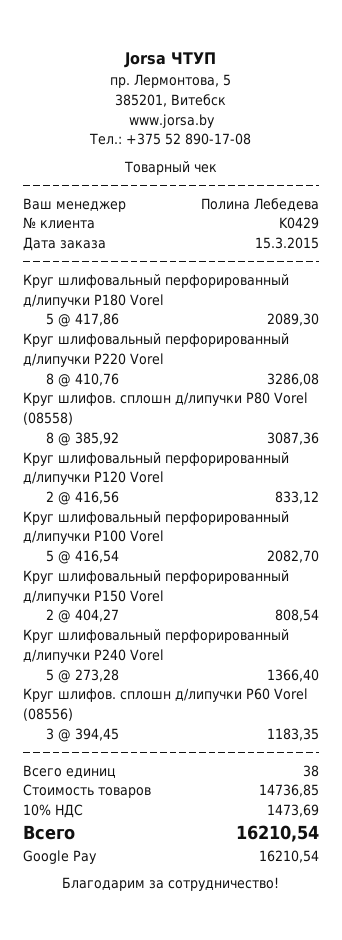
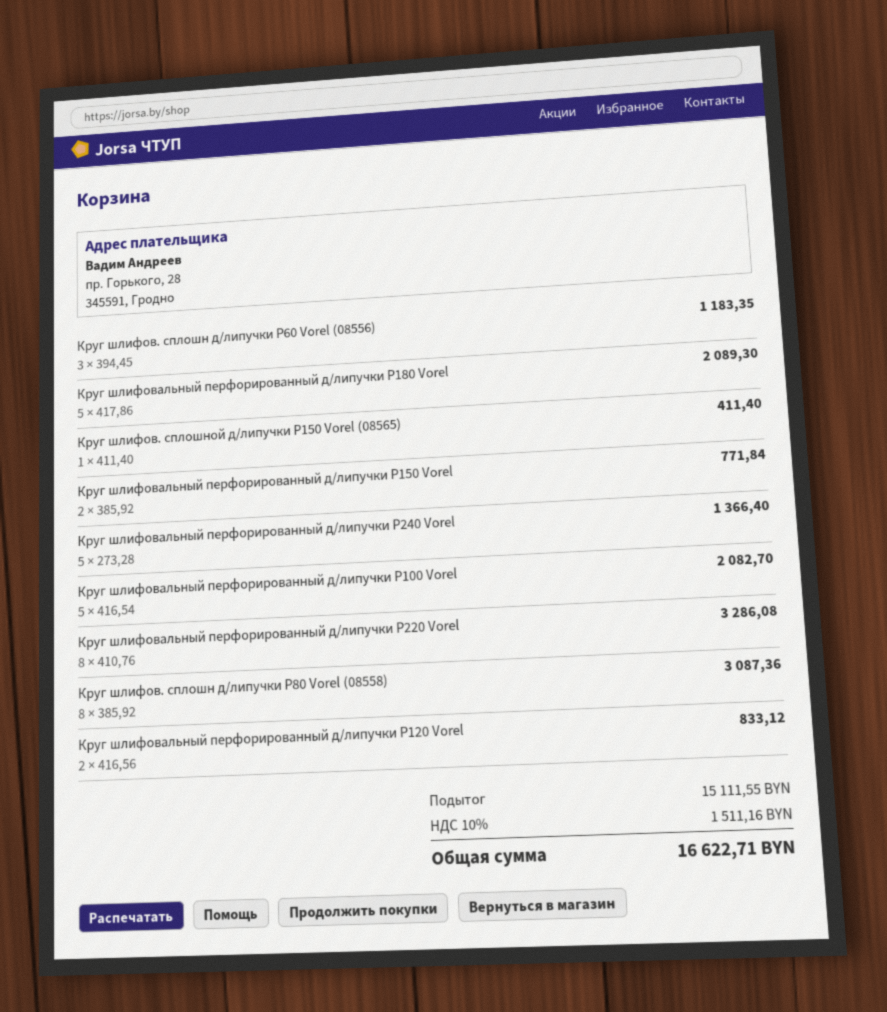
Круг шлифовальный перфорированный д/липучки Р150 Vorel: 2 x 404.27 = 808.54 -> 2 x 385.92 = 771.84
Круг шлифов. сплошной д/липучки Р150 Vorel (08565): none -> 1 x 411.40 = 411.40
subtotal: 14736.85 -> 15111.55
tax: 10% = 1473.69 -> 10% = 1511.16
total: 16210.54 -> 16622.71

